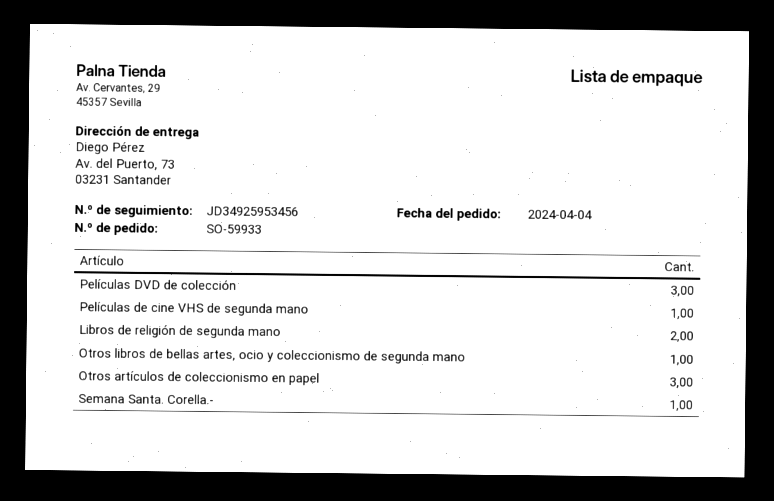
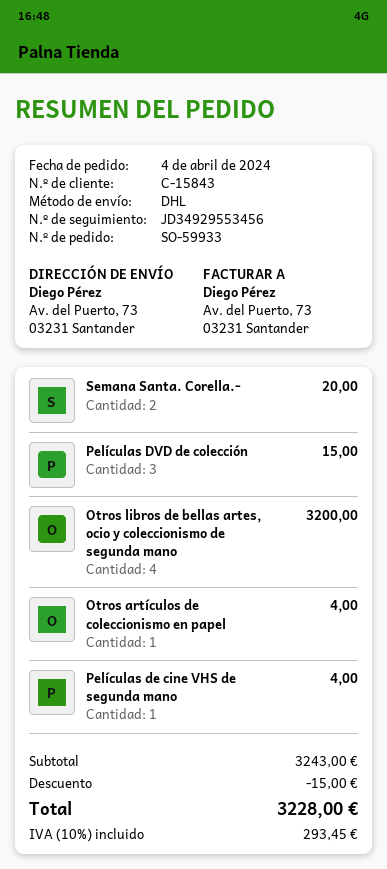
tracking number: JD34925953456 -> JD34929553456
Libros de religión de segunda mano: 2 -> none
Otros libros de bellas artes, ocio y coleccionismo de segunda mano: 1 -> 4
Otros artículos de coleccionismo en papel: 3 -> 1
Semana Santa. Corella.-: 1 -> 2

